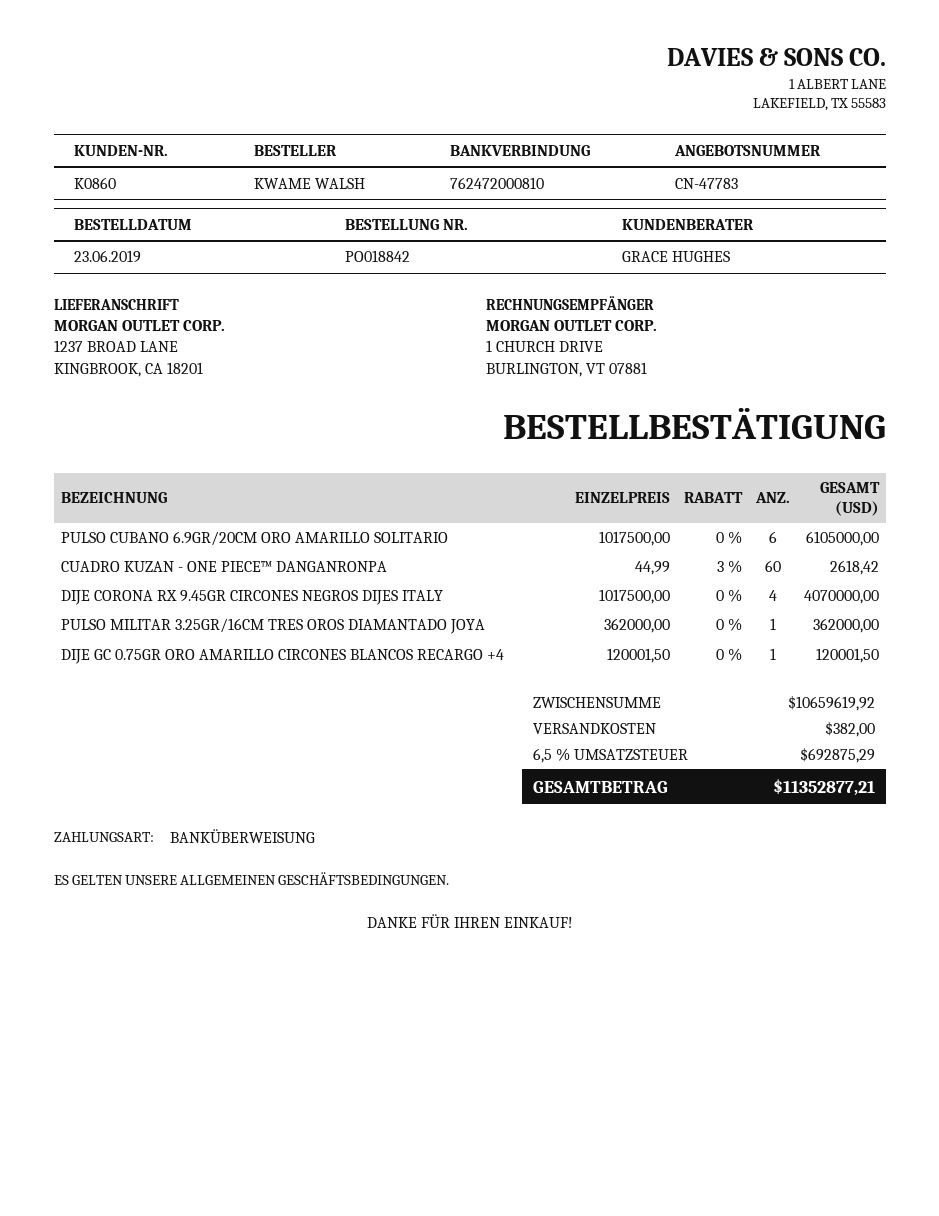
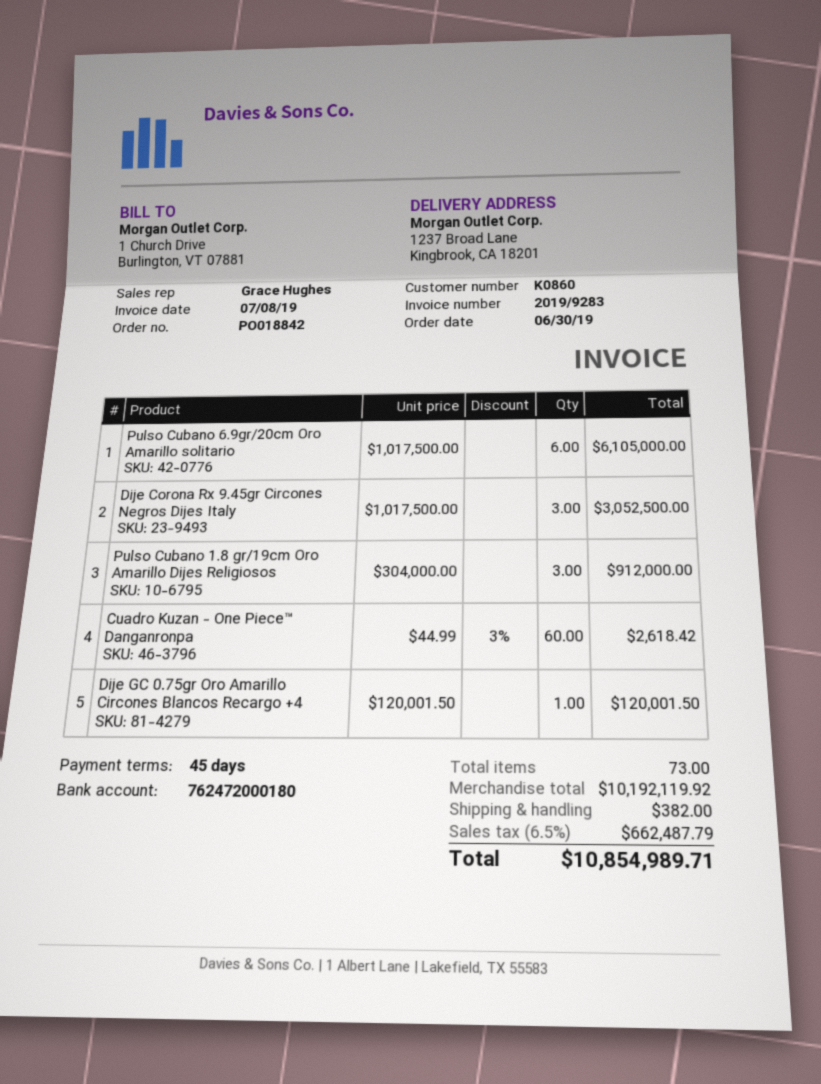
order date: 2019-06-23 -> 2019-06-30
bank account: 762472000810 -> 762472000180
DIJE CORONA RX 9.45GR CIRCONES NEGROS DIJES ITALY: 4 x 1017500.00 = 4070000.00 -> 3 x 1017500.00 = 3052500.00
PULSO MILITAR 3.25GR/16CM TRES OROS DIAMANTADO JOYA: 1 x 362000.00 = 362000.00 -> none
Pulso Cubano 1.8 gr/19cm Oro Amarillo Dijes Religiosos: none -> 3 x 304000.00 = 912000.00
subtotal: 10659619.92 -> 10192119.92
tax: 6.5% = 692875.29 -> 6.5% = 662487.79
total: 11352877.21 -> 10854989.71

